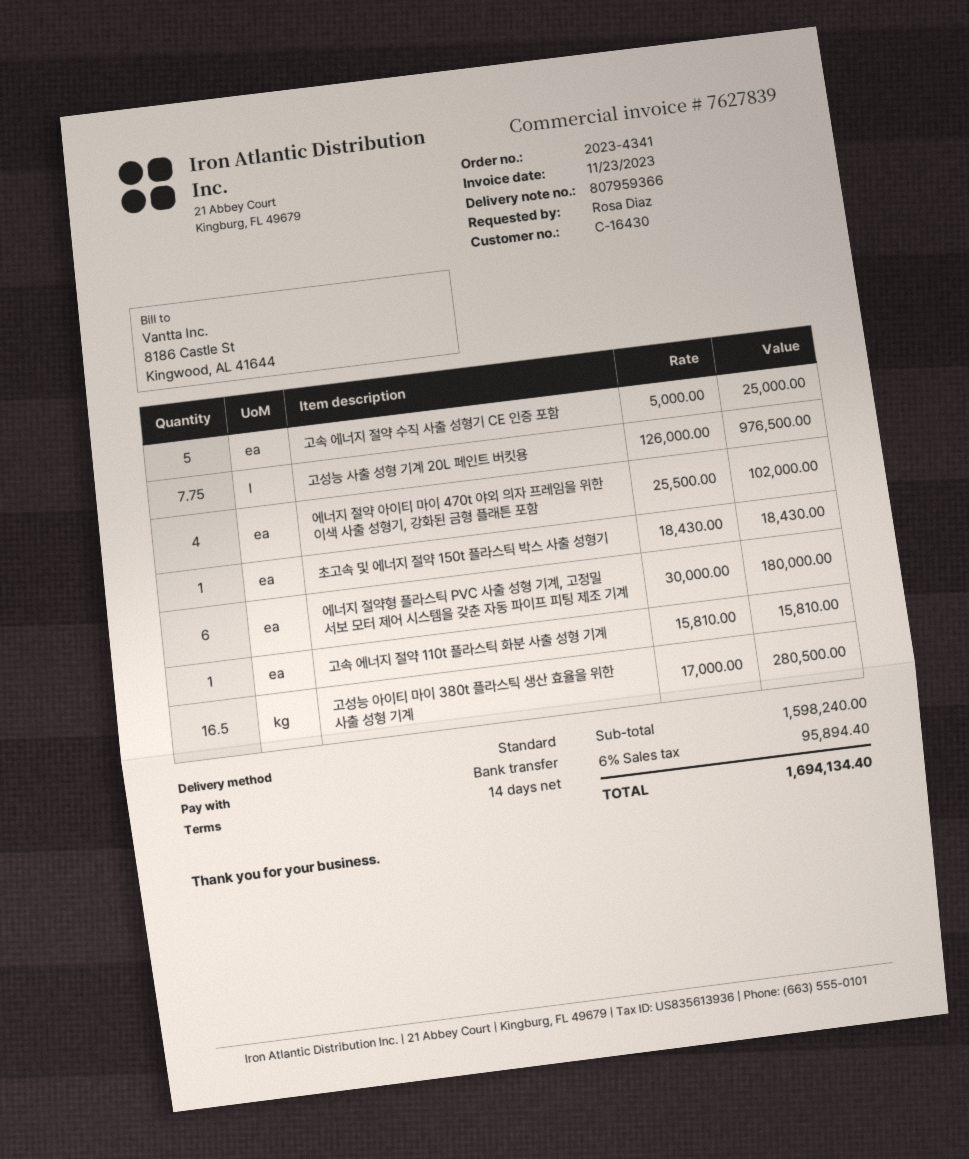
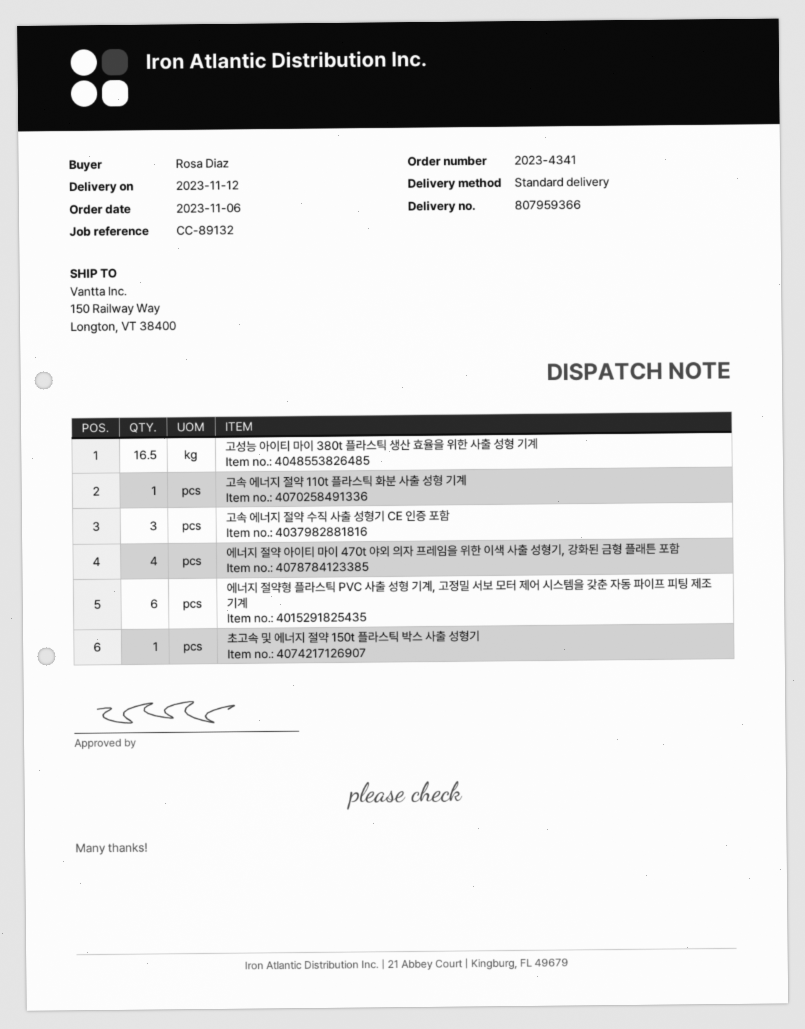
고속 에너지 절약 수직 사출 성형기 CE 인증 포함: 5 -> 3
고성능 사출 성형 기계 20L 페인트 버킷용: 7.75 -> none

